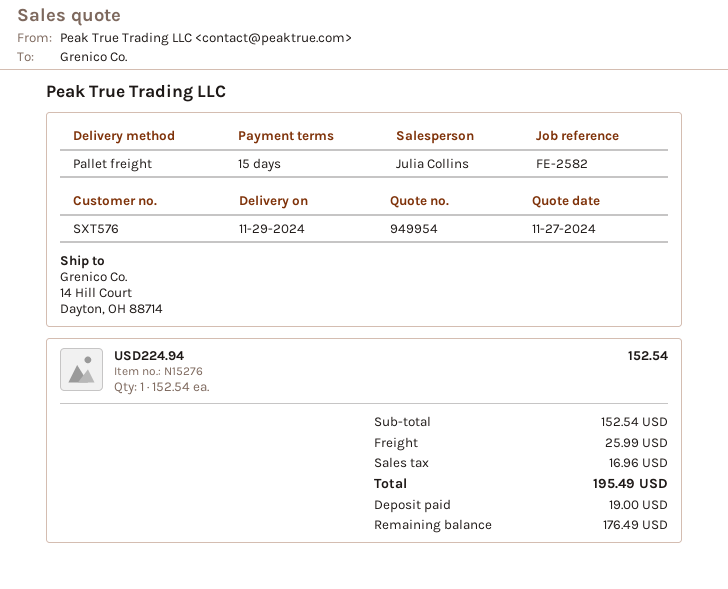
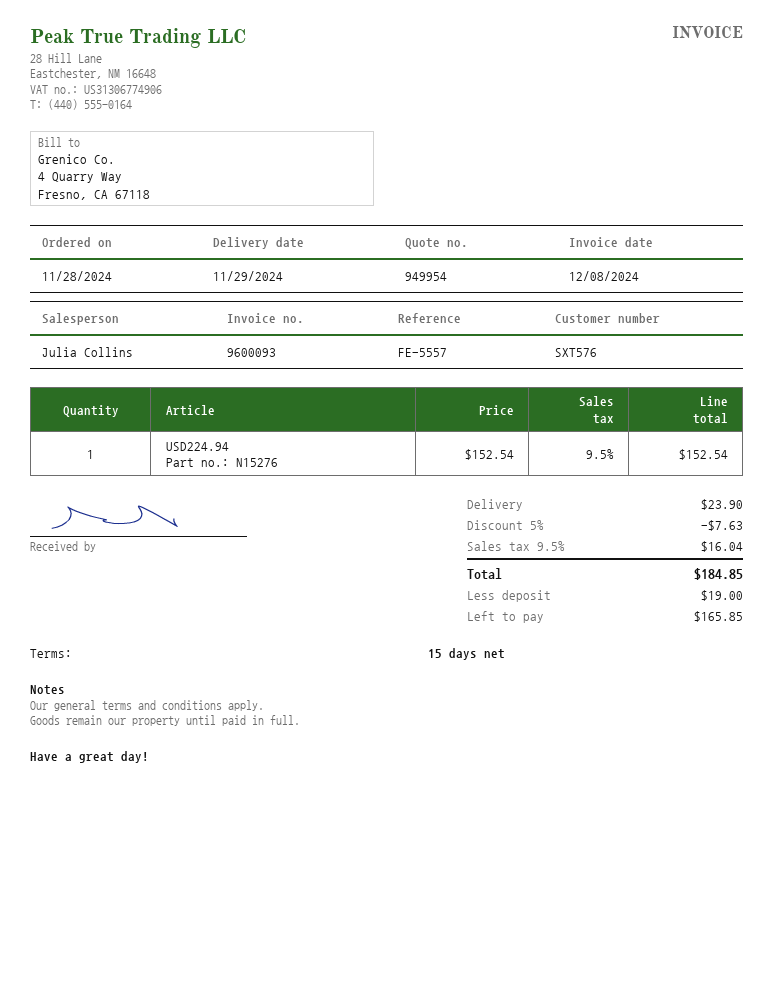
reference: FE-2582 -> FE-5557
discount: none -> 5% = 7.63
shipping: 25.99 -> 23.90
tax: 16.96 -> 16.04
total: 195.49 -> 184.85
balance: 176.49 -> 165.85

